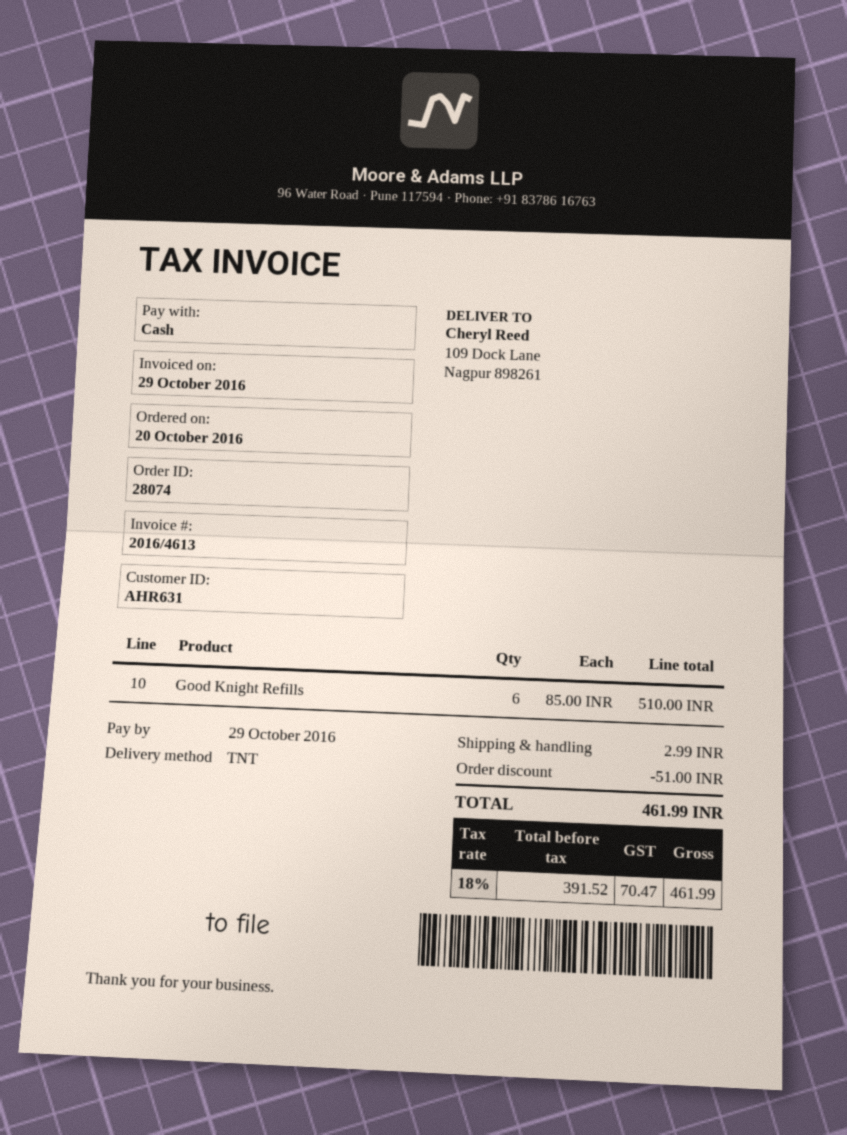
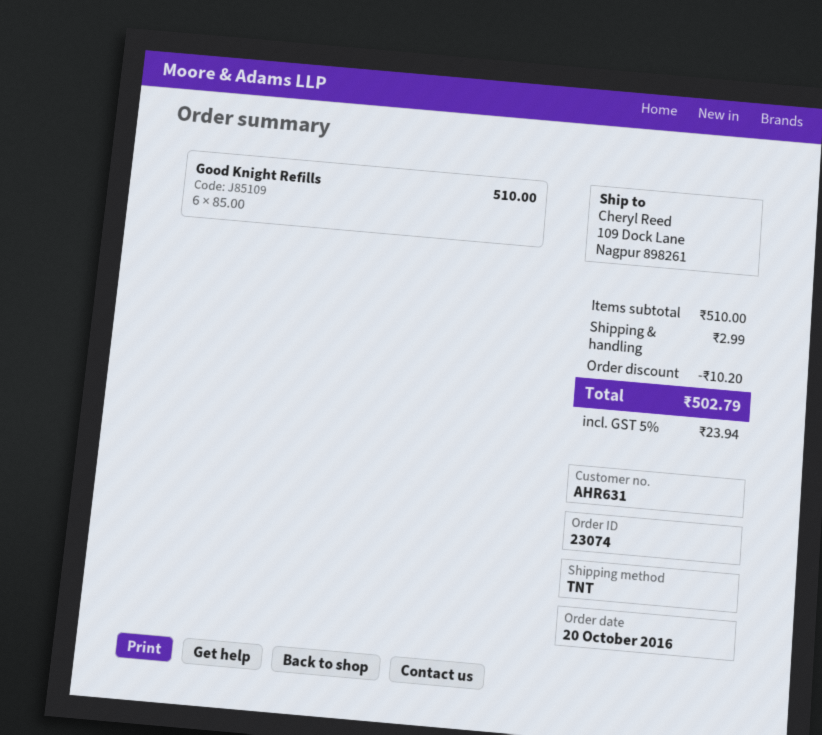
order number: 28074 -> 23074
discount: 51.00 -> 10.20
tax: 18% = 70.47 -> 5% = 23.94
total: 461.99 -> 502.79

